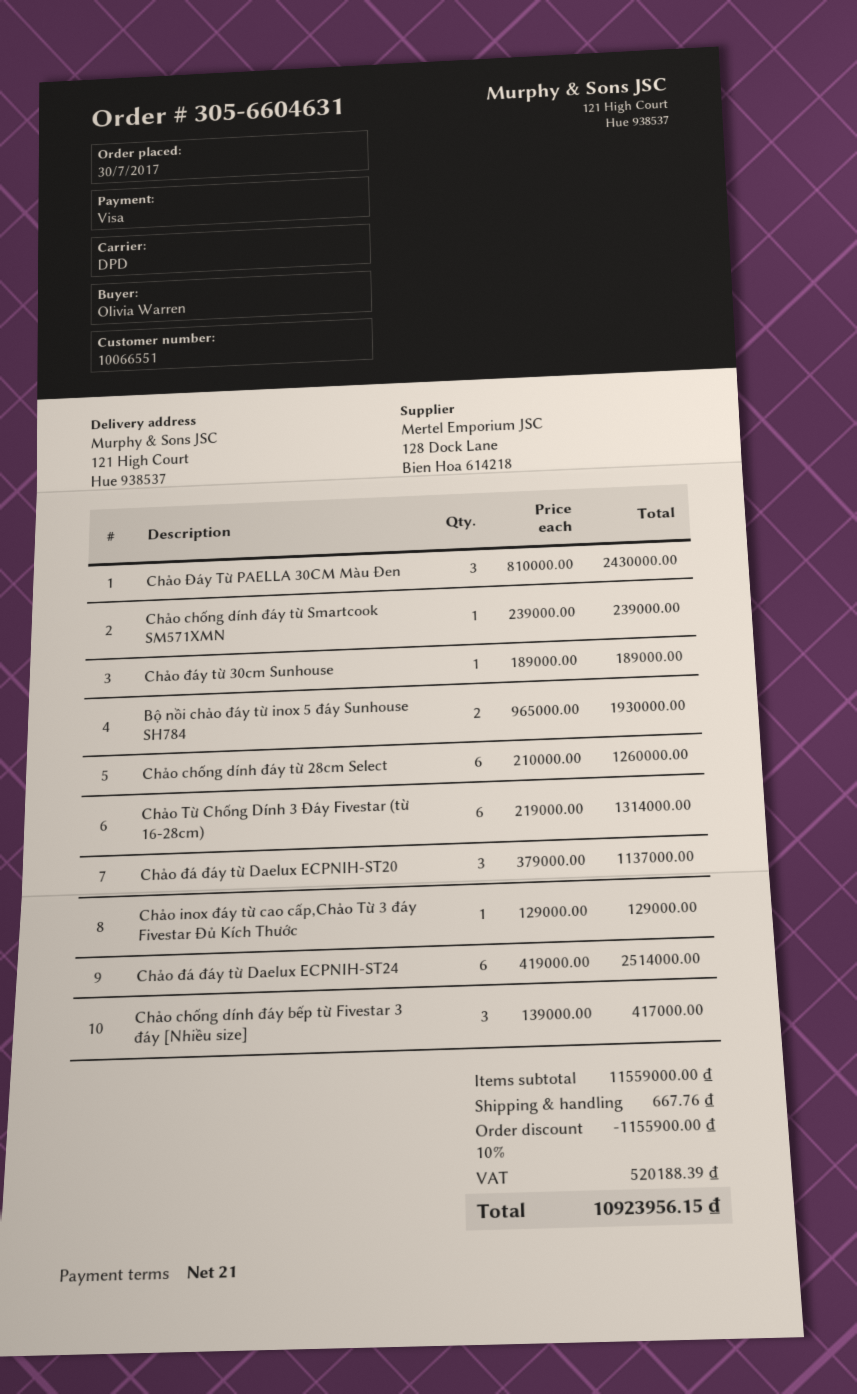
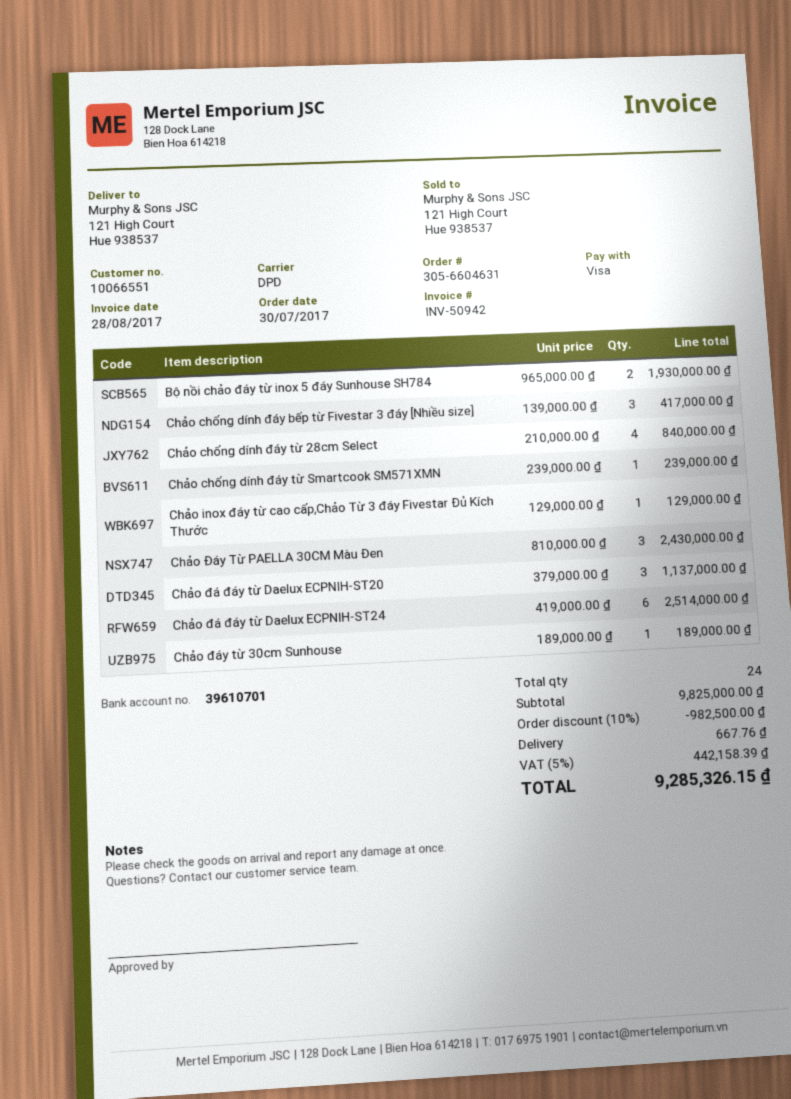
Chảo chống dính đáy từ 28cm Select: 6 x 210000.00 = 1260000.00 -> 4 x 210000.00 = 840000.00
Chảo Từ Chống Dính 3 Đáy Fivestar (từ 16-28cm): 6 x 219000.00 = 1314000.00 -> none
subtotal: 11559000.00 -> 9825000.00
discount: 10% = 1155900.00 -> 10% = 982500.00
tax: 520188.39 -> 442158.39
total: 10923956.15 -> 9285326.15

